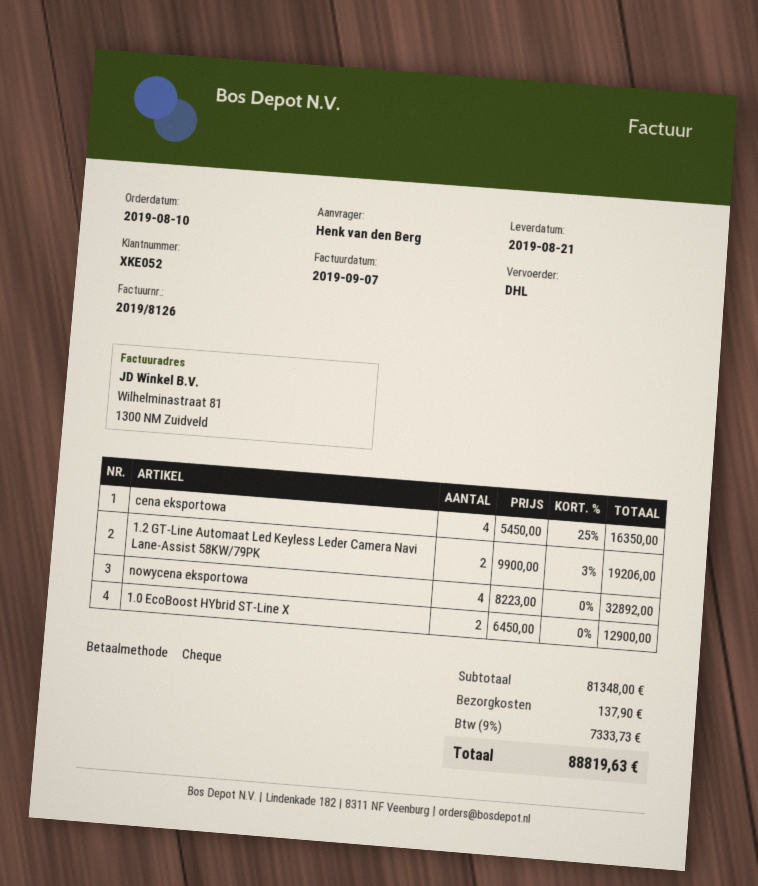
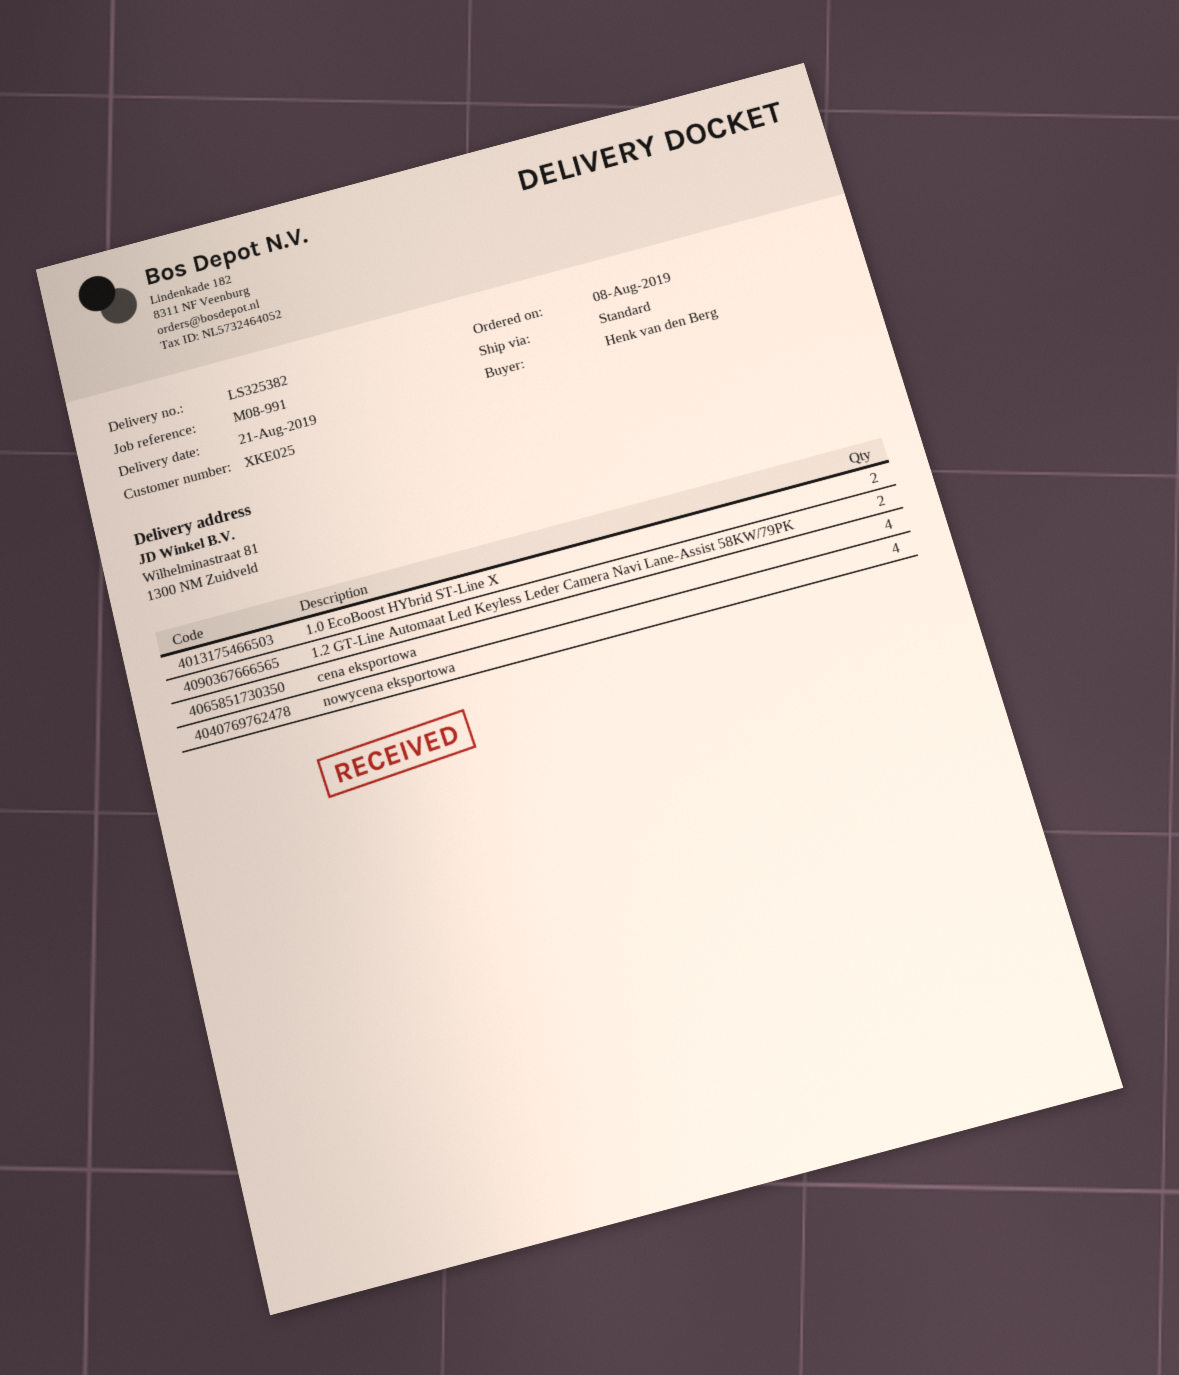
order date: 2019-08-10 -> 2019-08-08
customer number: XKE052 -> XKE025
shipping method: DHL -> standard

